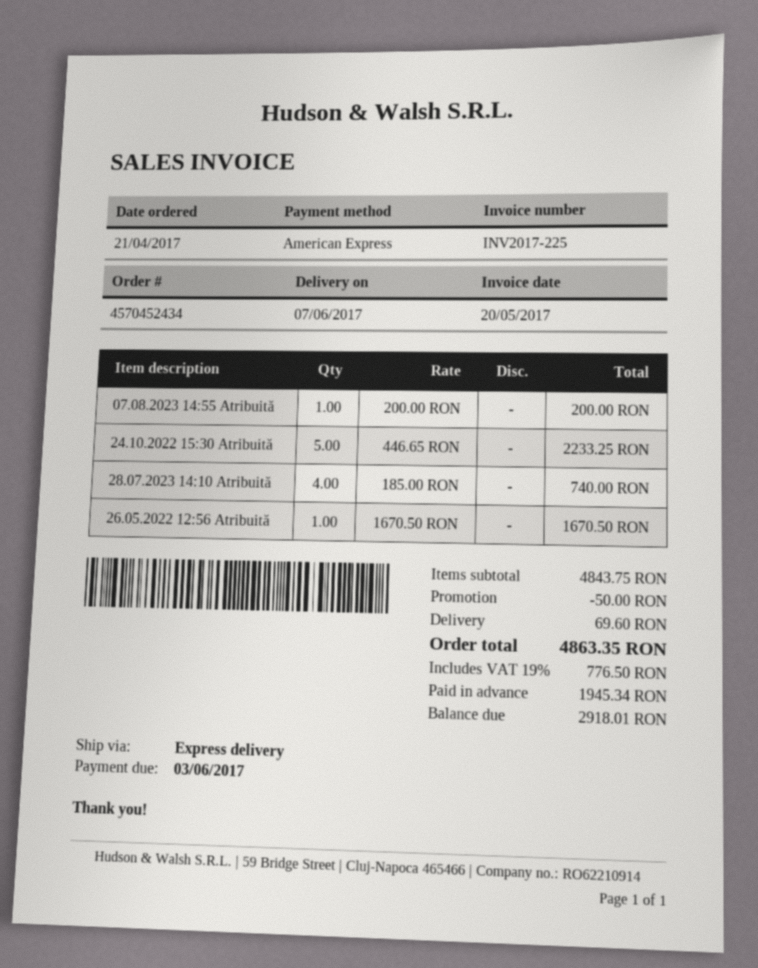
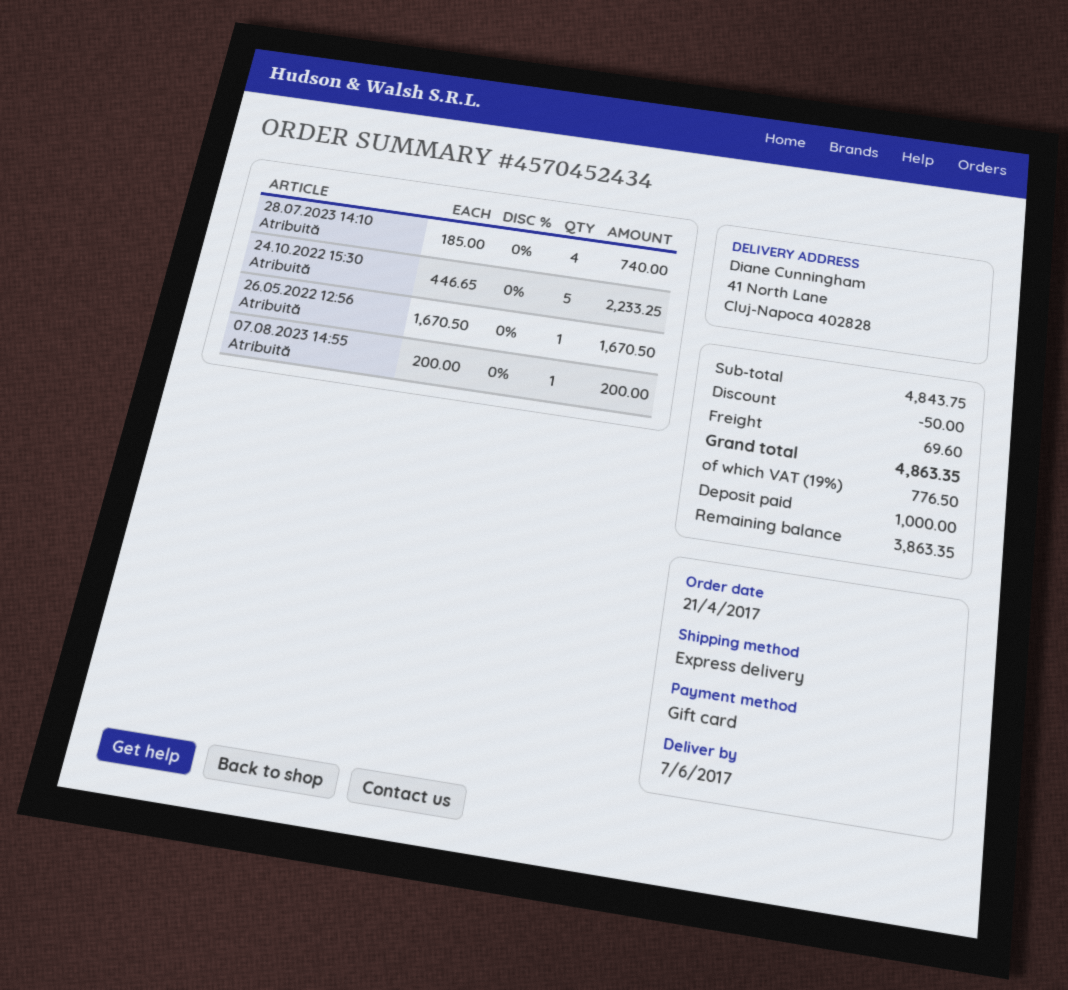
payment method: American Express -> gift card
deposit: 1945.34 -> 1000.00
balance: 2918.01 -> 3863.35

